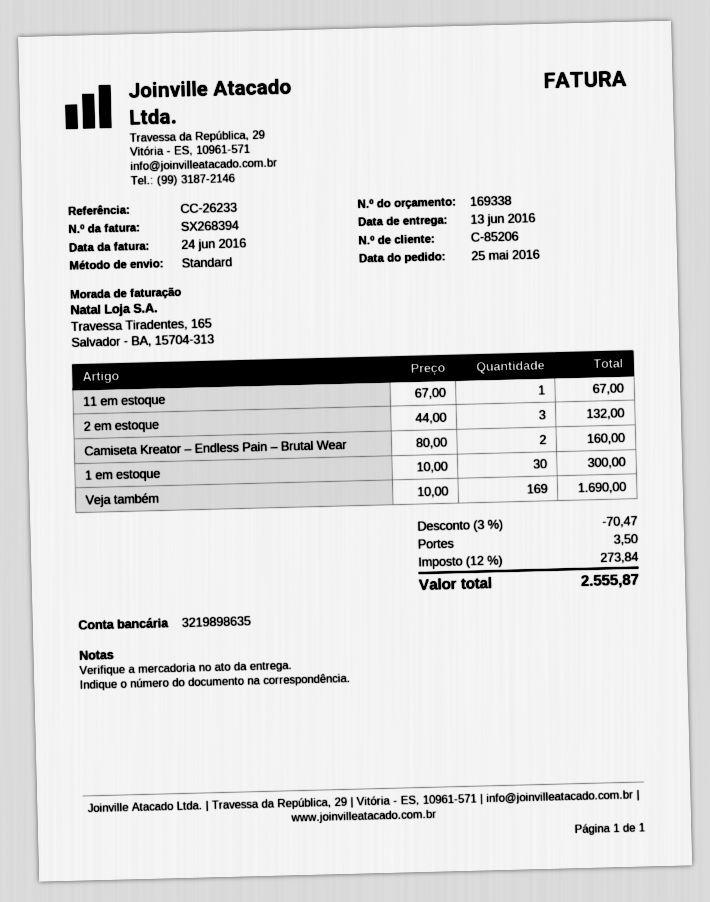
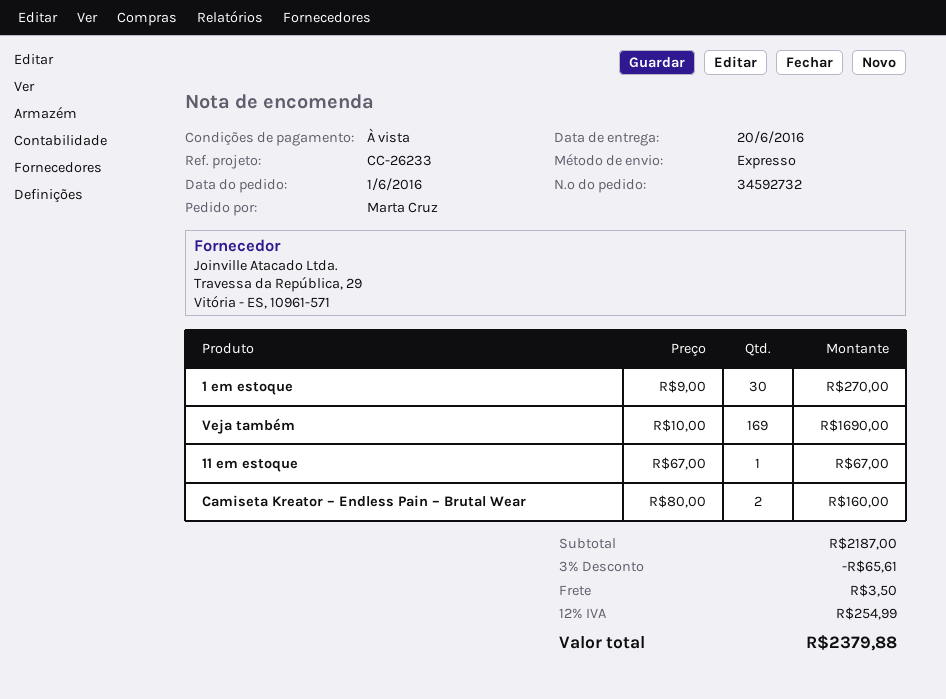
order date: 2016-05-25 -> 2016-06-01
delivery date: 2016-06-13 -> 2016-06-20
shipping method: standard -> express
2 em estoque: 3 x 44.00 = 132.00 -> none
1 em estoque: 30 x 10.00 = 300.00 -> 30 x 9.00 = 270.00
discount: 3% = 70.47 -> 3% = 65.61
tax: 12% = 273.84 -> 12% = 254.99
total: 2555.87 -> 2379.88

